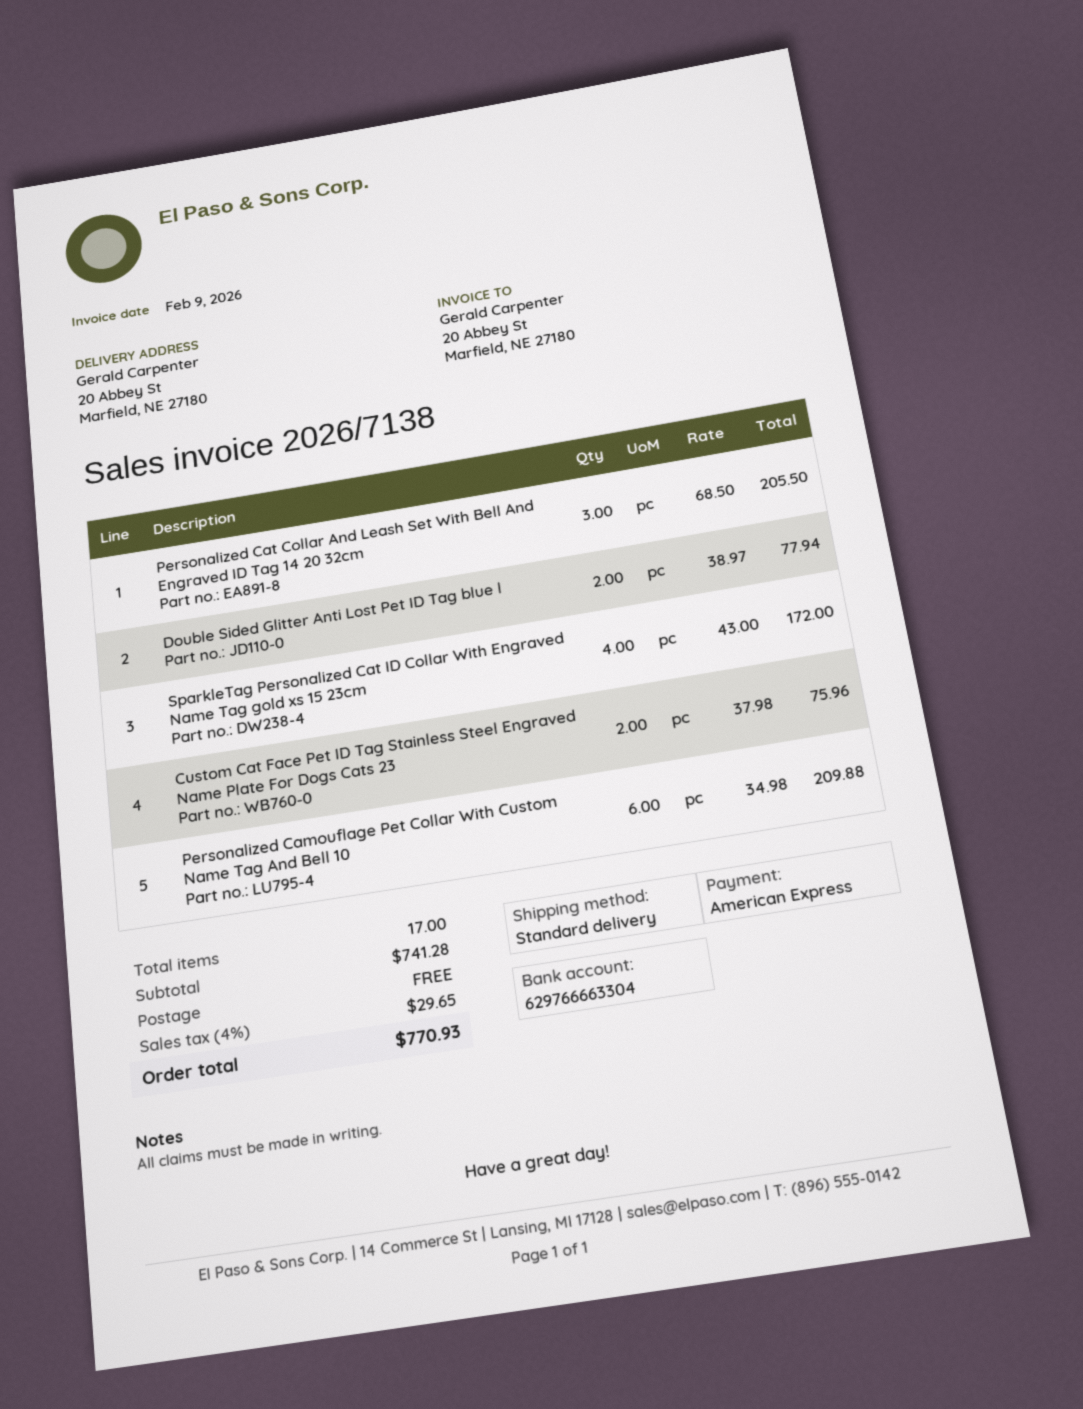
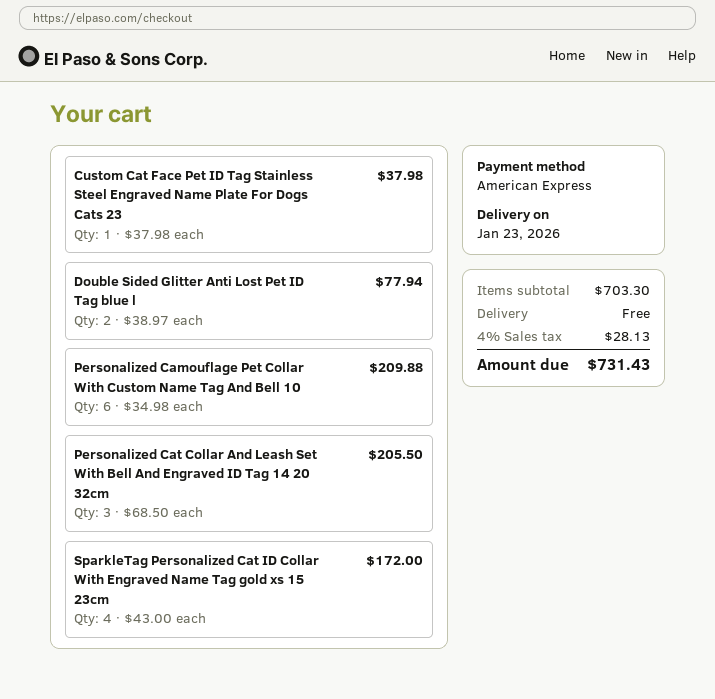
Custom Cat Face Pet ID Tag Stainless Steel Engraved Name Plate For Dogs Cats 23: 2 x 37.98 = 75.96 -> 1 x 37.98 = 37.98
subtotal: 741.28 -> 703.30
tax: 4% = 29.65 -> 4% = 28.13
total: 770.93 -> 731.43

